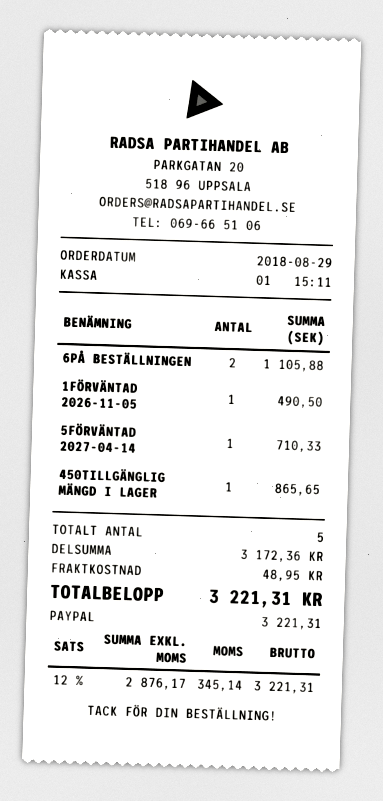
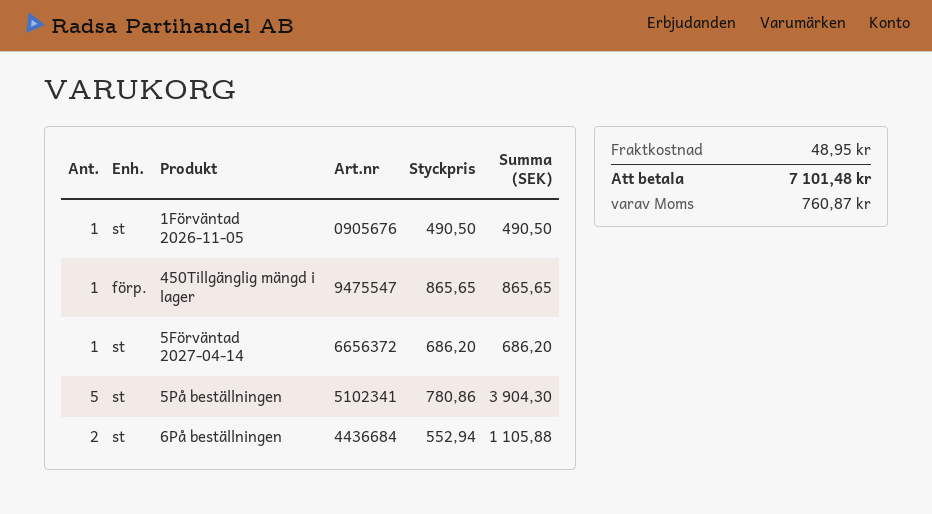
5FÖRVÄNTAD 2027-04-14: 1 for 710.33 -> 1 for 686.20
5På beställningen: none -> 5 for 3904.30
tax: 345.14 -> 760.87
total: 3221.31 -> 7101.48

